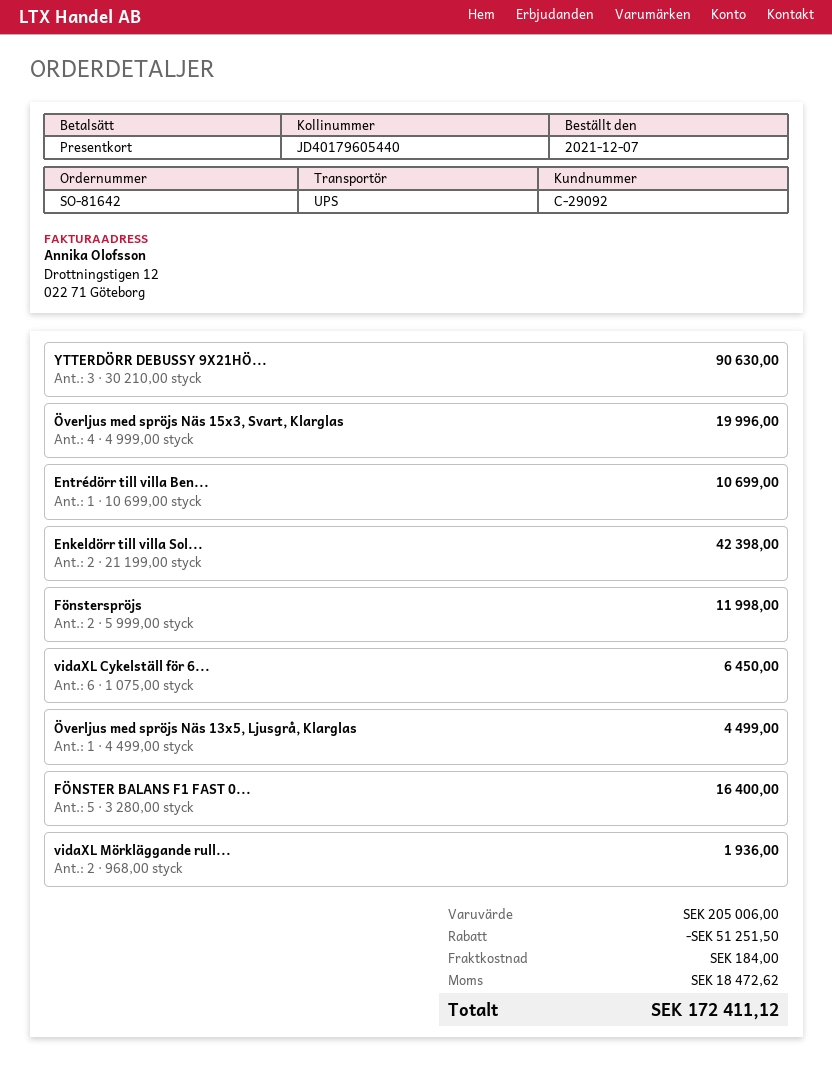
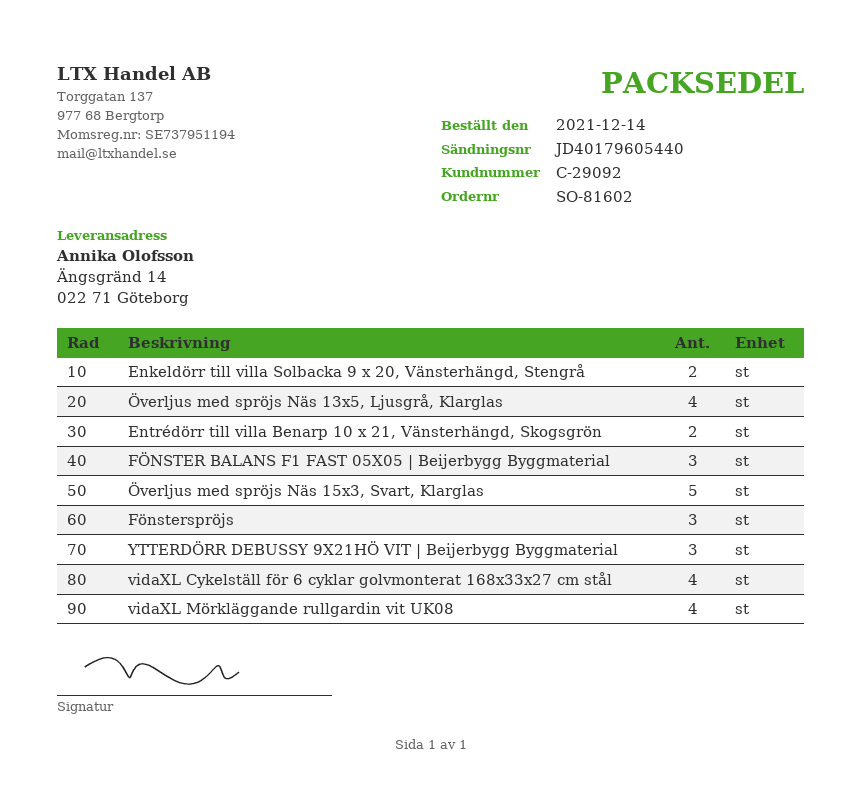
order number: SO-81642 -> SO-81602
order date: 2021-12-07 -> 2021-12-14
Överljus med spröjs Näs 15x3, Svart, Klarglas: 4 -> 5
Entrédörr till villa Ben...: 1 -> 2
Fönsterspröjs: 2 -> 3
vidaXL Cykelställ för 6...: 6 -> 4
Överljus med spröjs Näs 13x5, Ljusgrå, Klarglas: 1 -> 4
FÖNSTER BALANS F1 FAST 0...: 5 -> 3
vidaXL Mörkläggande rull...: 2 -> 4

